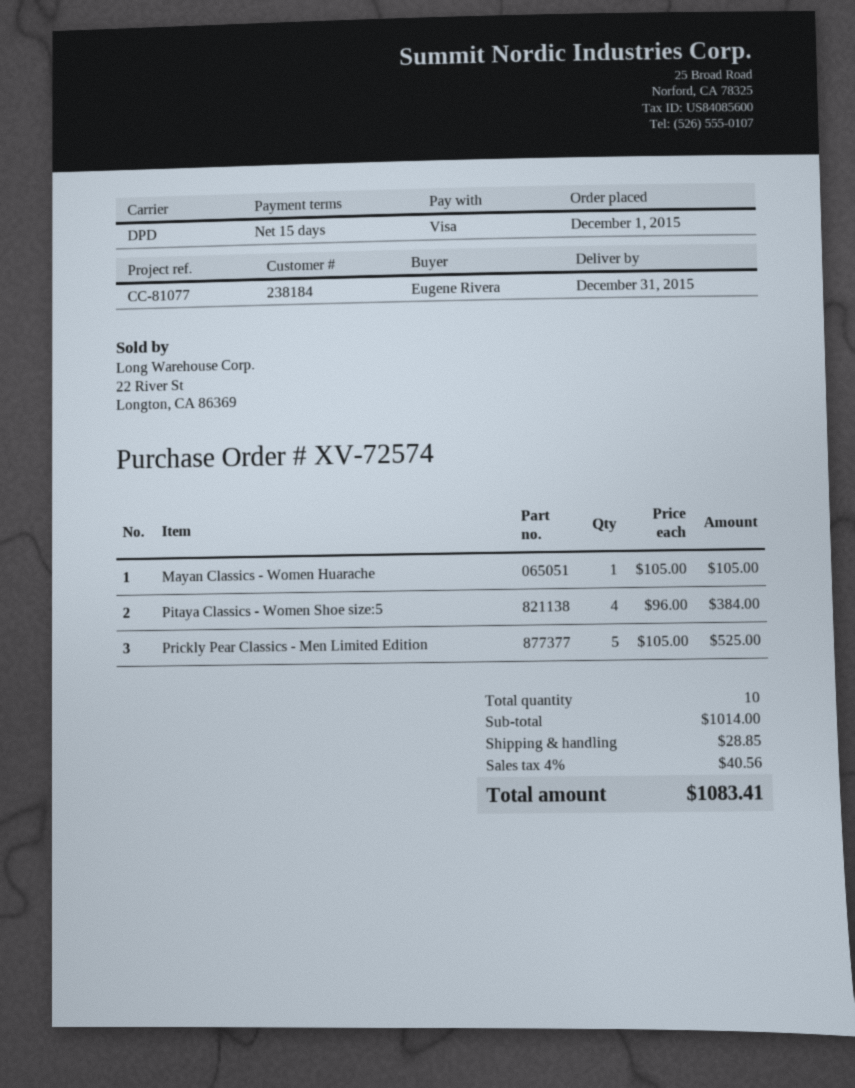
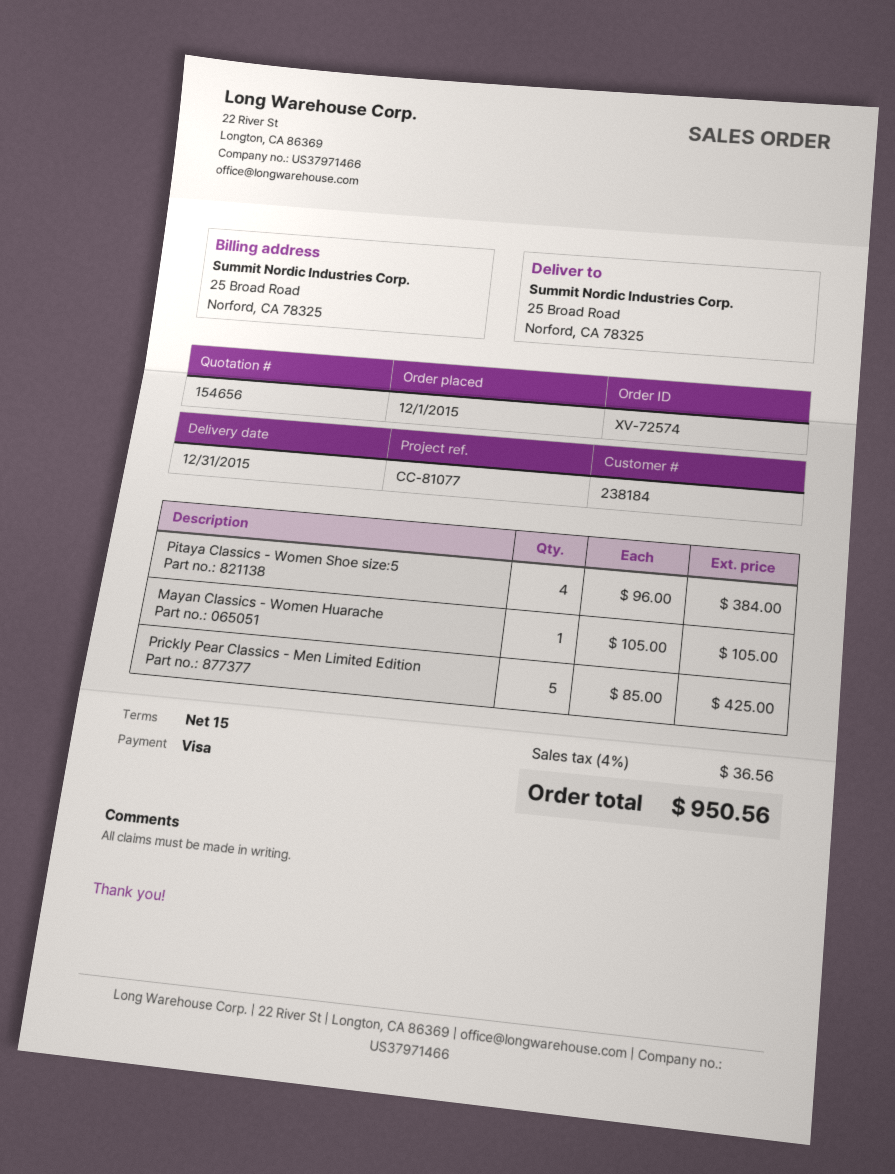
Prickly Pear Classics - Men Limited Edition: 5 x 105.00 = 525.00 -> 5 x 85.00 = 425.00
shipping: 28.85 -> none
tax: 4% = 40.56 -> 4% = 36.56
total: 1083.41 -> 950.56

